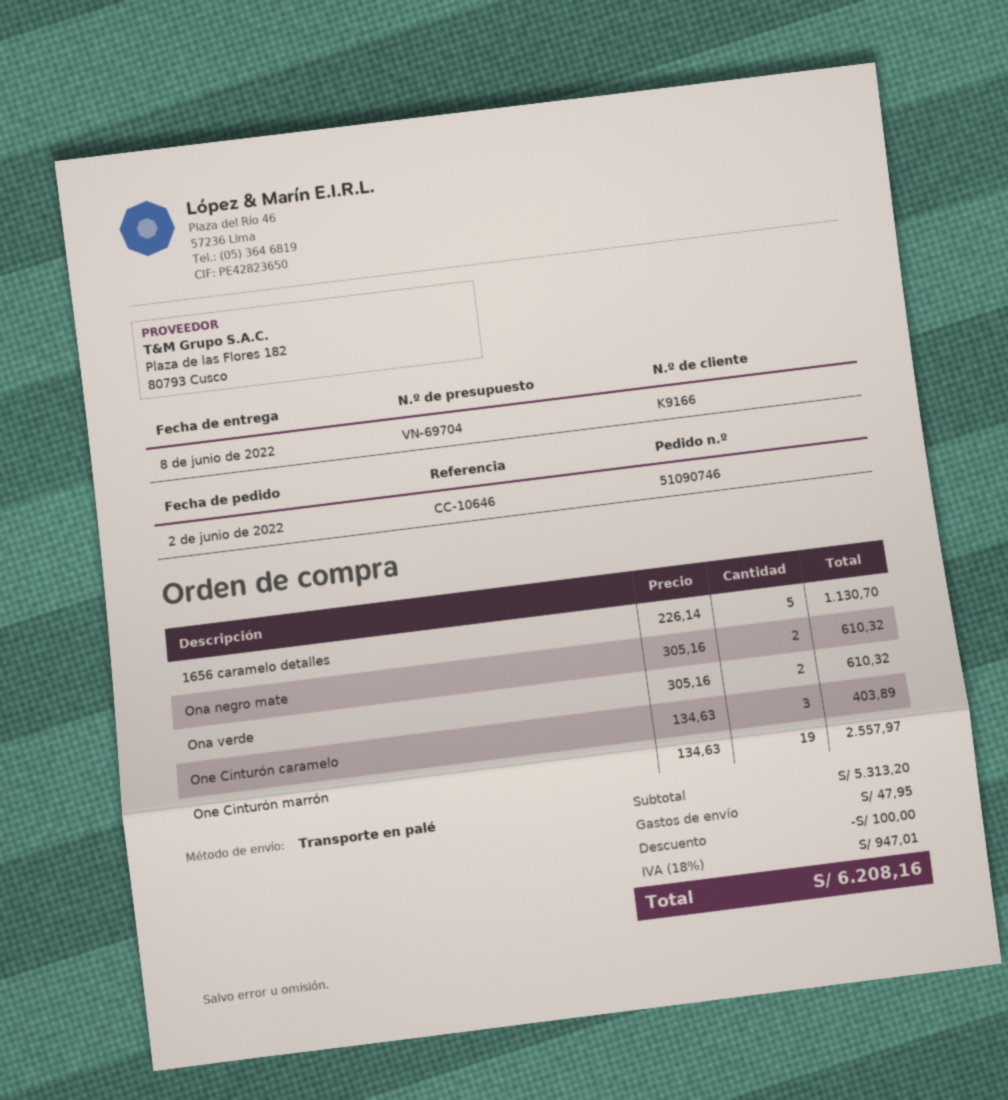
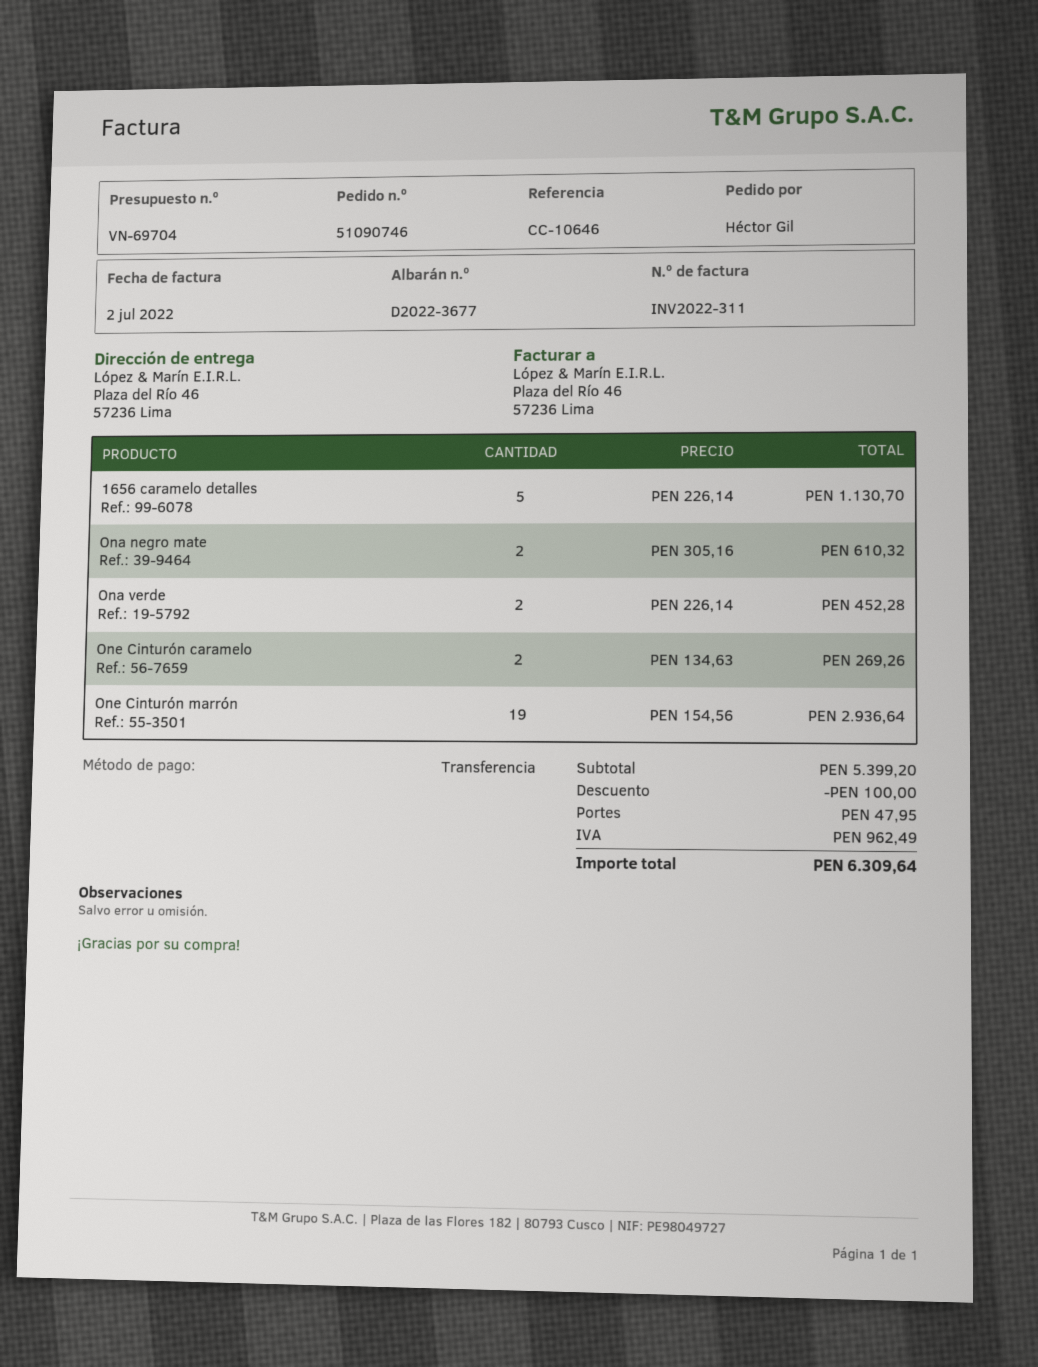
Ona verde: 2 x 305.16 = 610.32 -> 2 x 226.14 = 452.28
One Cinturón caramelo: 3 x 134.63 = 403.89 -> 2 x 134.63 = 269.26
One Cinturón marrón: 19 x 134.63 = 2557.97 -> 19 x 154.56 = 2936.64
subtotal: 5313.20 -> 5399.20
tax: 947.01 -> 962.49
total: 6208.16 -> 6309.64

